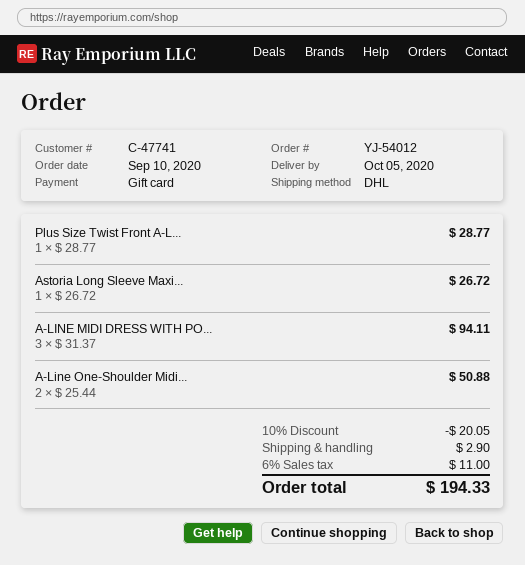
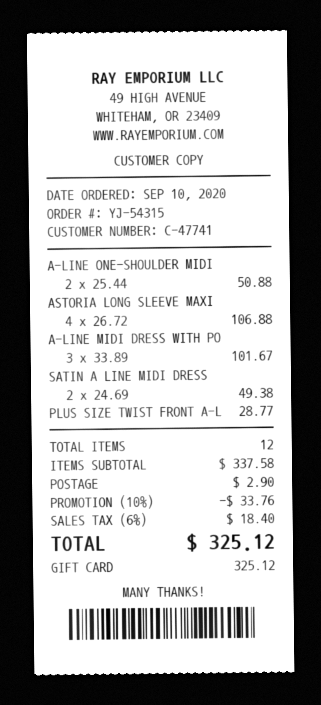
order number: YJ-54012 -> YJ-54315
Astoria Long Sleeve Maxi...: 1 x 26.72 = 26.72 -> 4 x 26.72 = 106.88
A-LINE MIDI DRESS WITH PO...: 3 x 31.37 = 94.11 -> 3 x 33.89 = 101.67
SATIN A LINE MIDI DRESS: none -> 2 x 24.69 = 49.38
discount: 10% = 20.05 -> 10% = 33.76
tax: 6% = 11.00 -> 6% = 18.40
total: 194.33 -> 325.12

